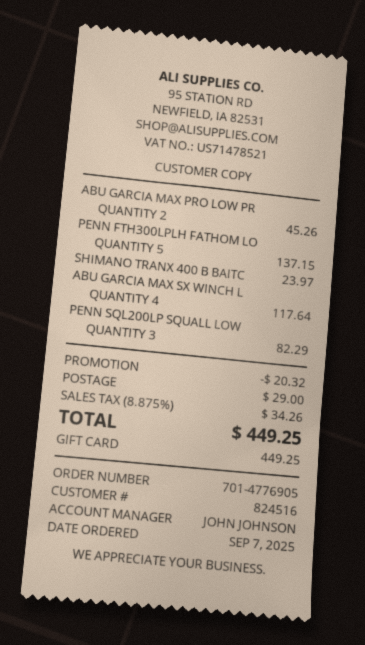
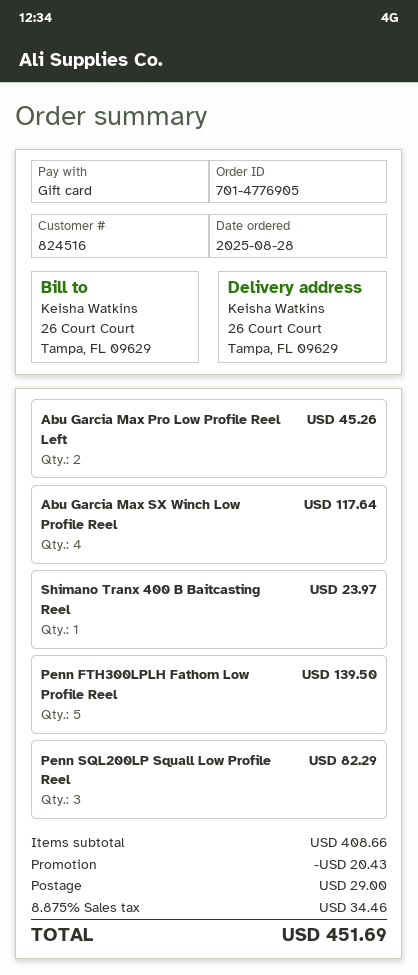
order date: 2025-09-07 -> 2025-08-28
PENN FTH300LPLH FATHOM LO: 5 for 137.15 -> 5 for 139.50
discount: 20.32 -> 20.43
tax: 8.875% = 34.26 -> 8.875% = 34.46
total: 449.25 -> 451.69

